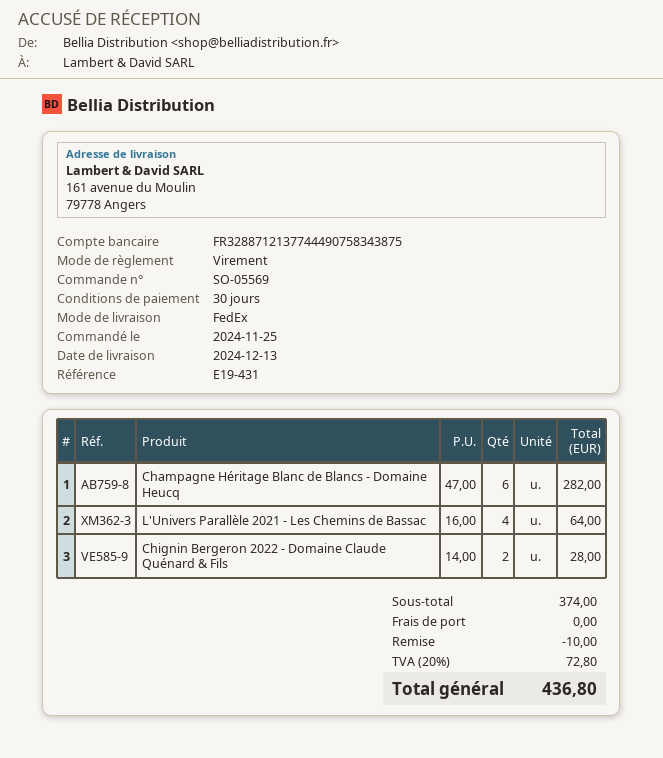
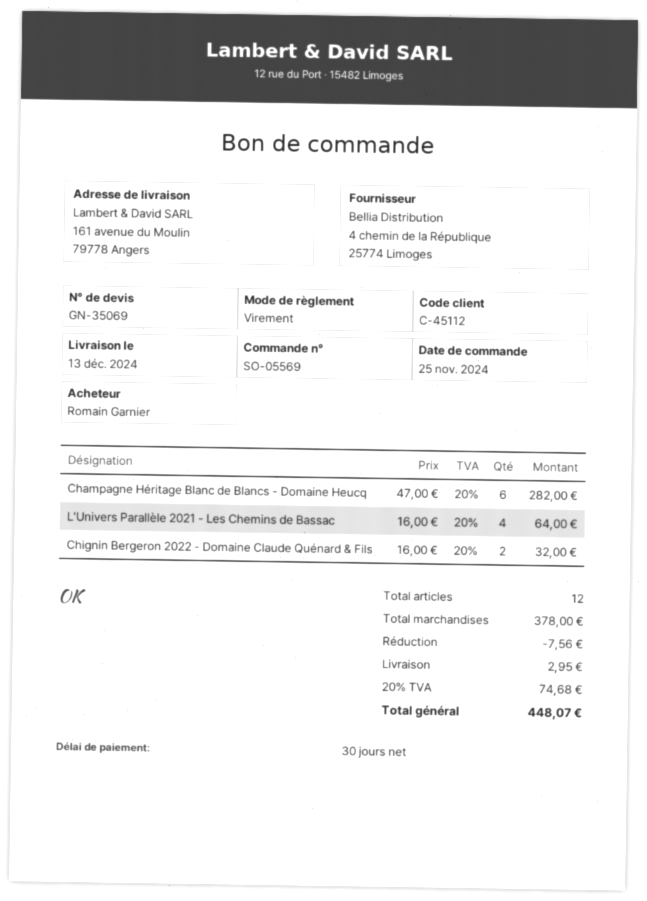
Chignin Bergeron 2022 - Domaine Claude Quénard & Fils: 2 x 14.00 = 28.00 -> 2 x 16.00 = 32.00
subtotal: 374.00 -> 378.00
discount: 10.00 -> 7.56
shipping: 0.00 -> 2.95
tax: 20% = 72.80 -> 20% = 74.68
total: 436.80 -> 448.07

